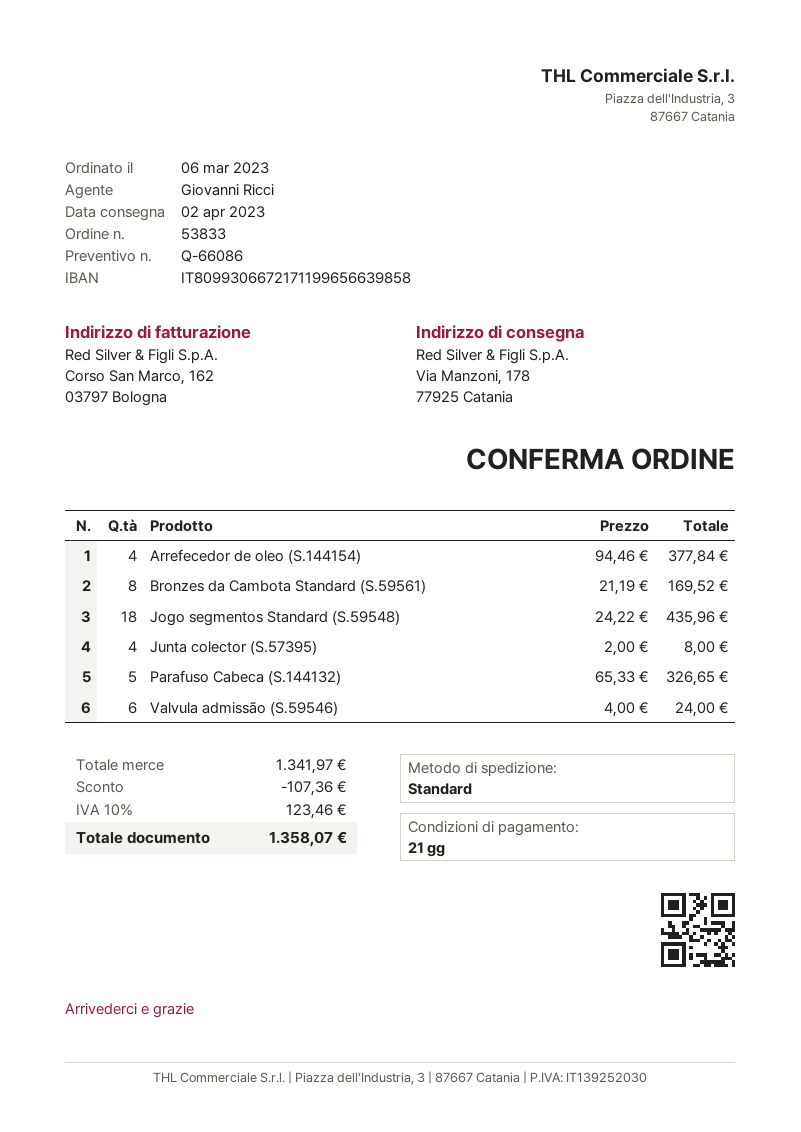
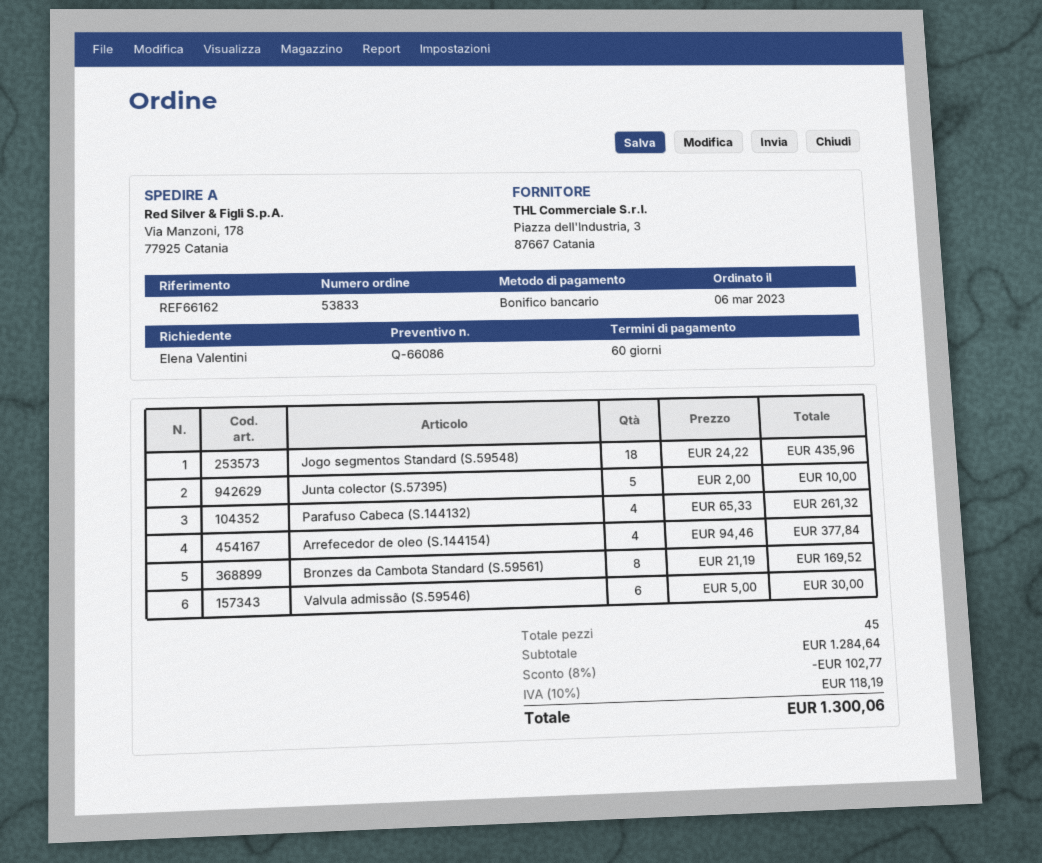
payment terms: 21 days -> 60 days
Junta colector (S.57395): 4 x 2.00 = 8.00 -> 5 x 2.00 = 10.00
Parafuso Cabeca (S.144132): 5 x 65.33 = 326.65 -> 4 x 65.33 = 261.32
Valvula admissão (S.59546): 6 x 4.00 = 24.00 -> 6 x 5.00 = 30.00
subtotal: 1341.97 -> 1284.64
discount: 107.36 -> 102.77
tax: 10% = 123.46 -> 10% = 118.19
total: 1358.07 -> 1300.06

